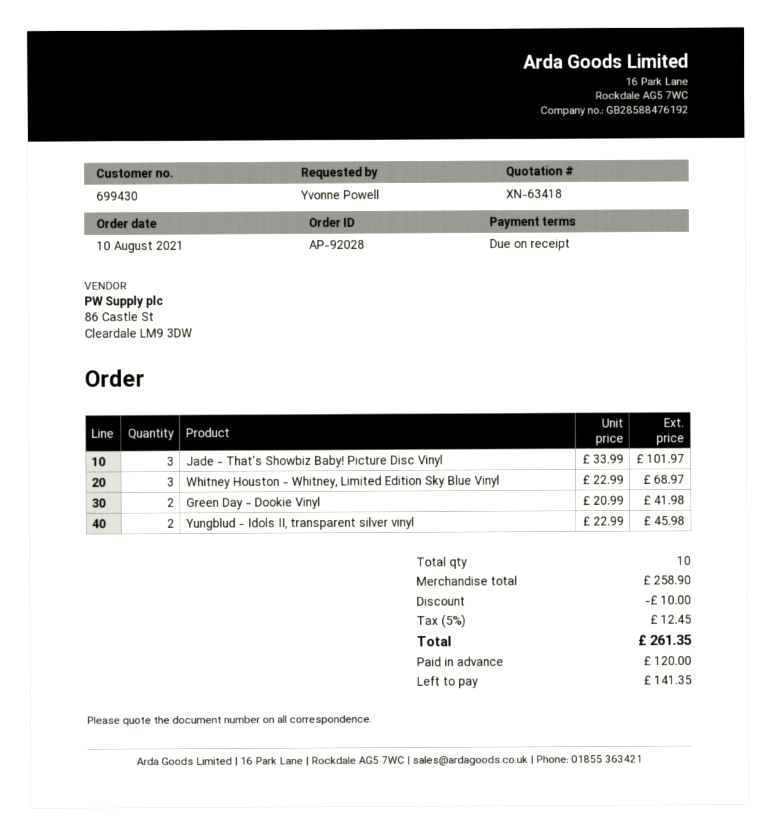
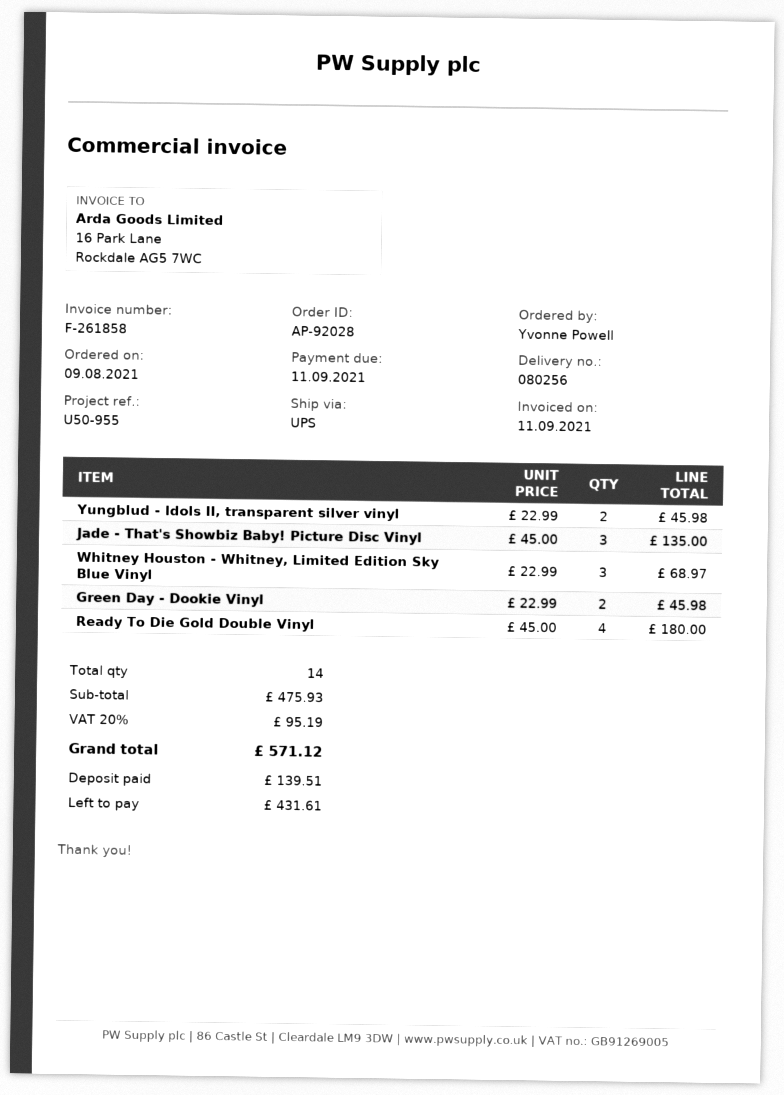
order date: 2021-08-10 -> 2021-08-09
Jade - That's Showbiz Baby! Picture Disc Vinyl: 3 x 33.99 = 101.97 -> 3 x 45.00 = 135.00
Green Day - Dookie Vinyl: 2 x 20.99 = 41.98 -> 2 x 22.99 = 45.98
Ready To Die Gold Double Vinyl: none -> 4 x 45.00 = 180.00
total quantity: 10 -> 14
subtotal: 258.90 -> 475.93
discount: 10.00 -> none
tax: 5% = 12.45 -> 20% = 95.19
total: 261.35 -> 571.12
deposit: 120.00 -> 139.51
balance: 141.35 -> 431.61

